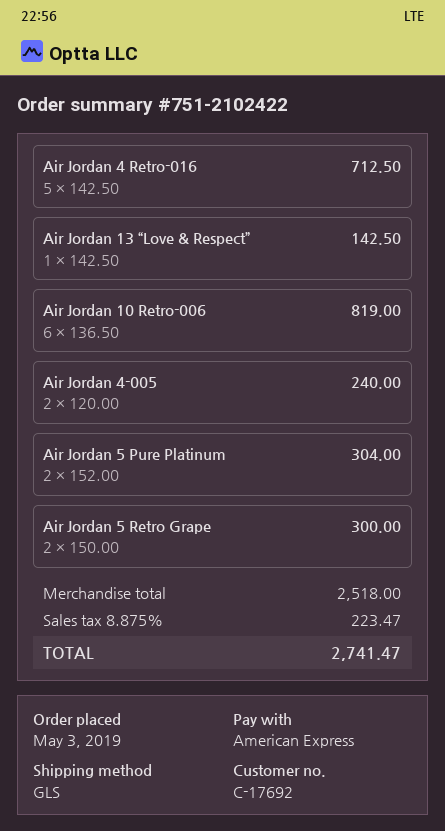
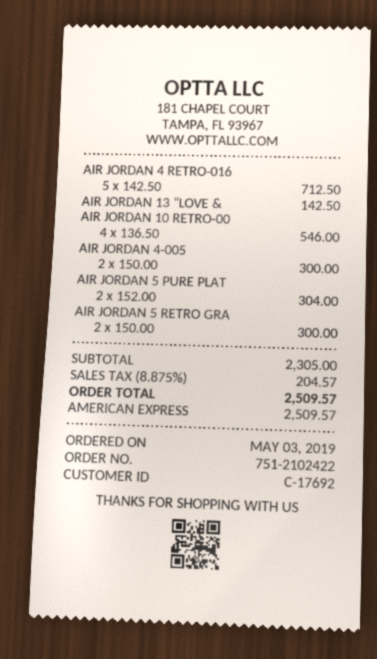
Air Jordan 10 Retro-006: 6 x 136.50 = 819.00 -> 4 x 136.50 = 546.00
Air Jordan 4-005: 2 x 120.00 = 240.00 -> 2 x 150.00 = 300.00
subtotal: 2518.00 -> 2305.00
tax: 8.875% = 223.47 -> 8.875% = 204.57
total: 2741.47 -> 2509.57

